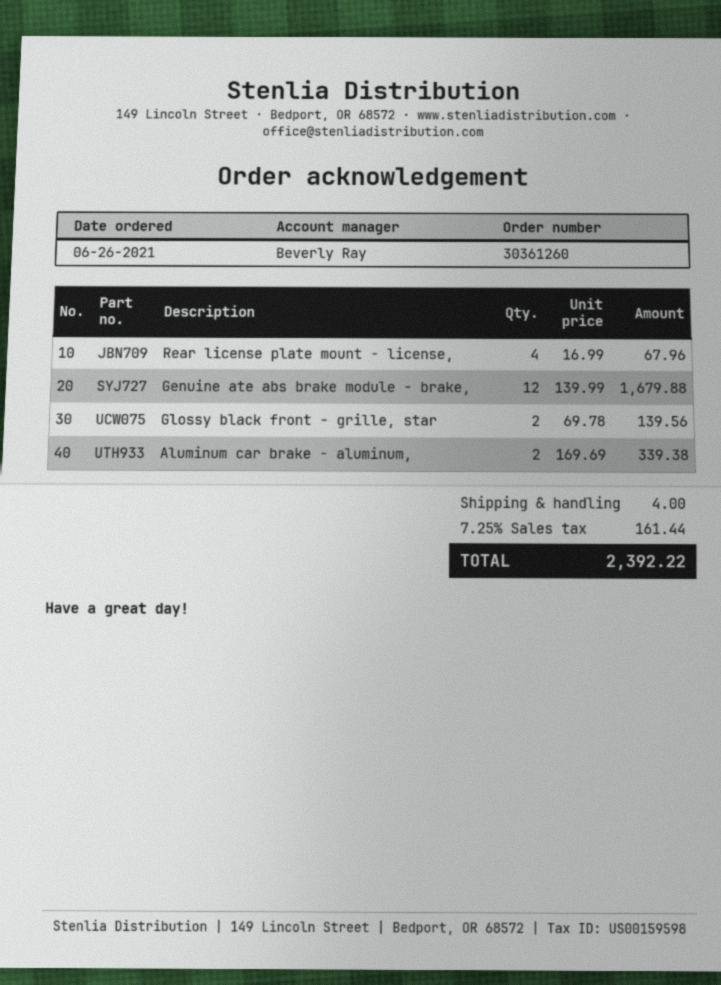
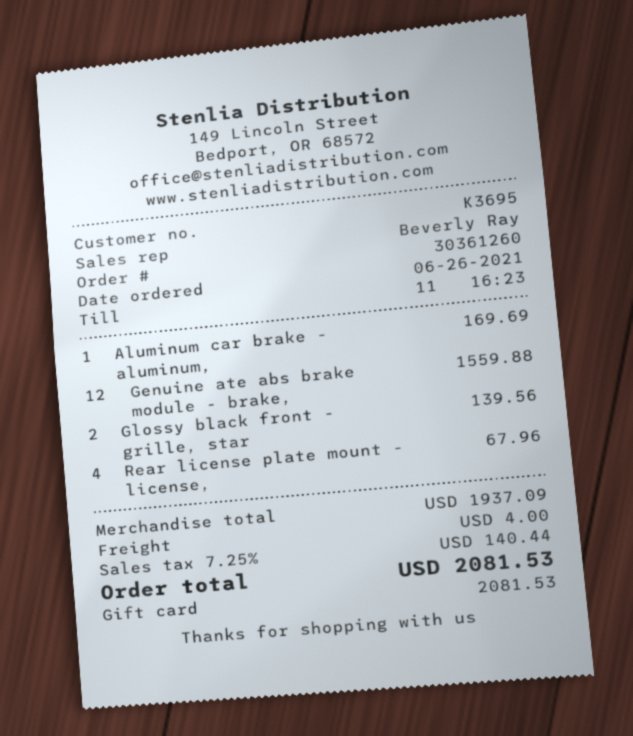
Genuine ate abs brake module - brake,: 12 for 1679.88 -> 12 for 1559.88
Aluminum car brake - aluminum,: 2 for 339.38 -> 1 for 169.69
tax: 7.25% = 161.44 -> 7.25% = 140.44
total: 2392.22 -> 2081.53

